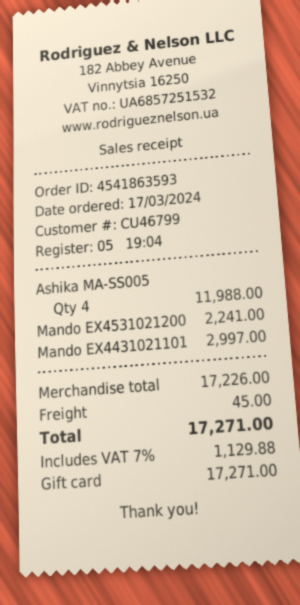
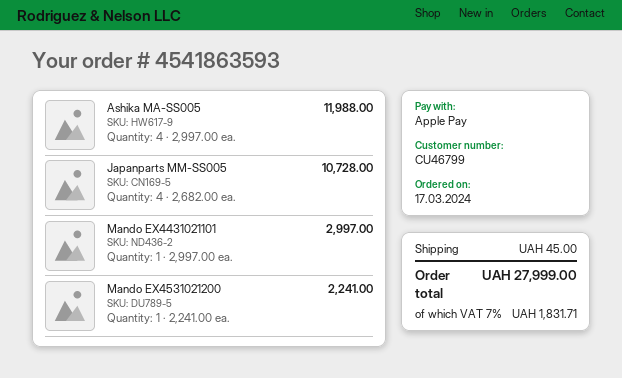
payment method: gift card -> Apple Pay
Japanparts MM-SS005: none -> 4 for 10728.00
tax: 7% = 1129.88 -> 7% = 1831.71
total: 17271.00 -> 27999.00

